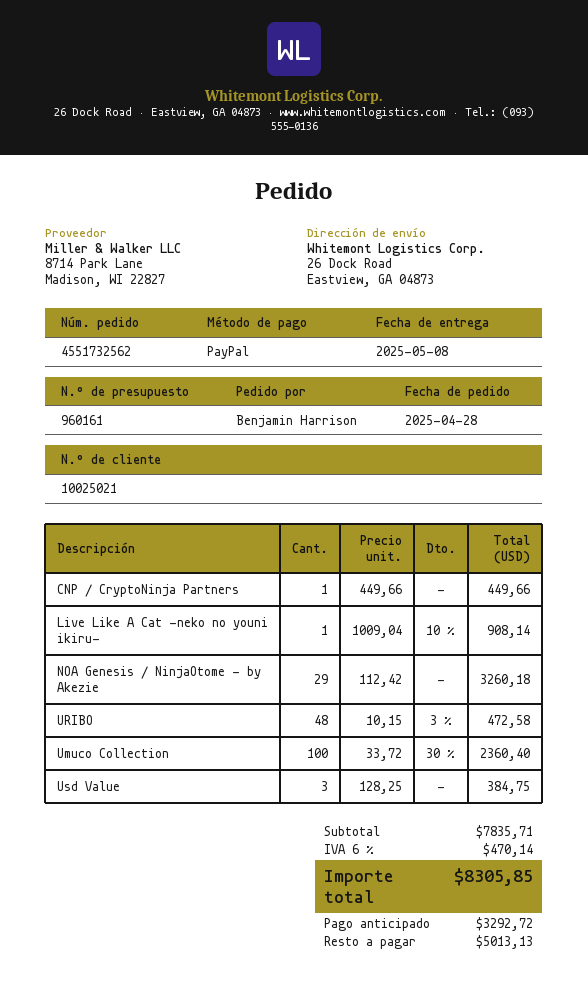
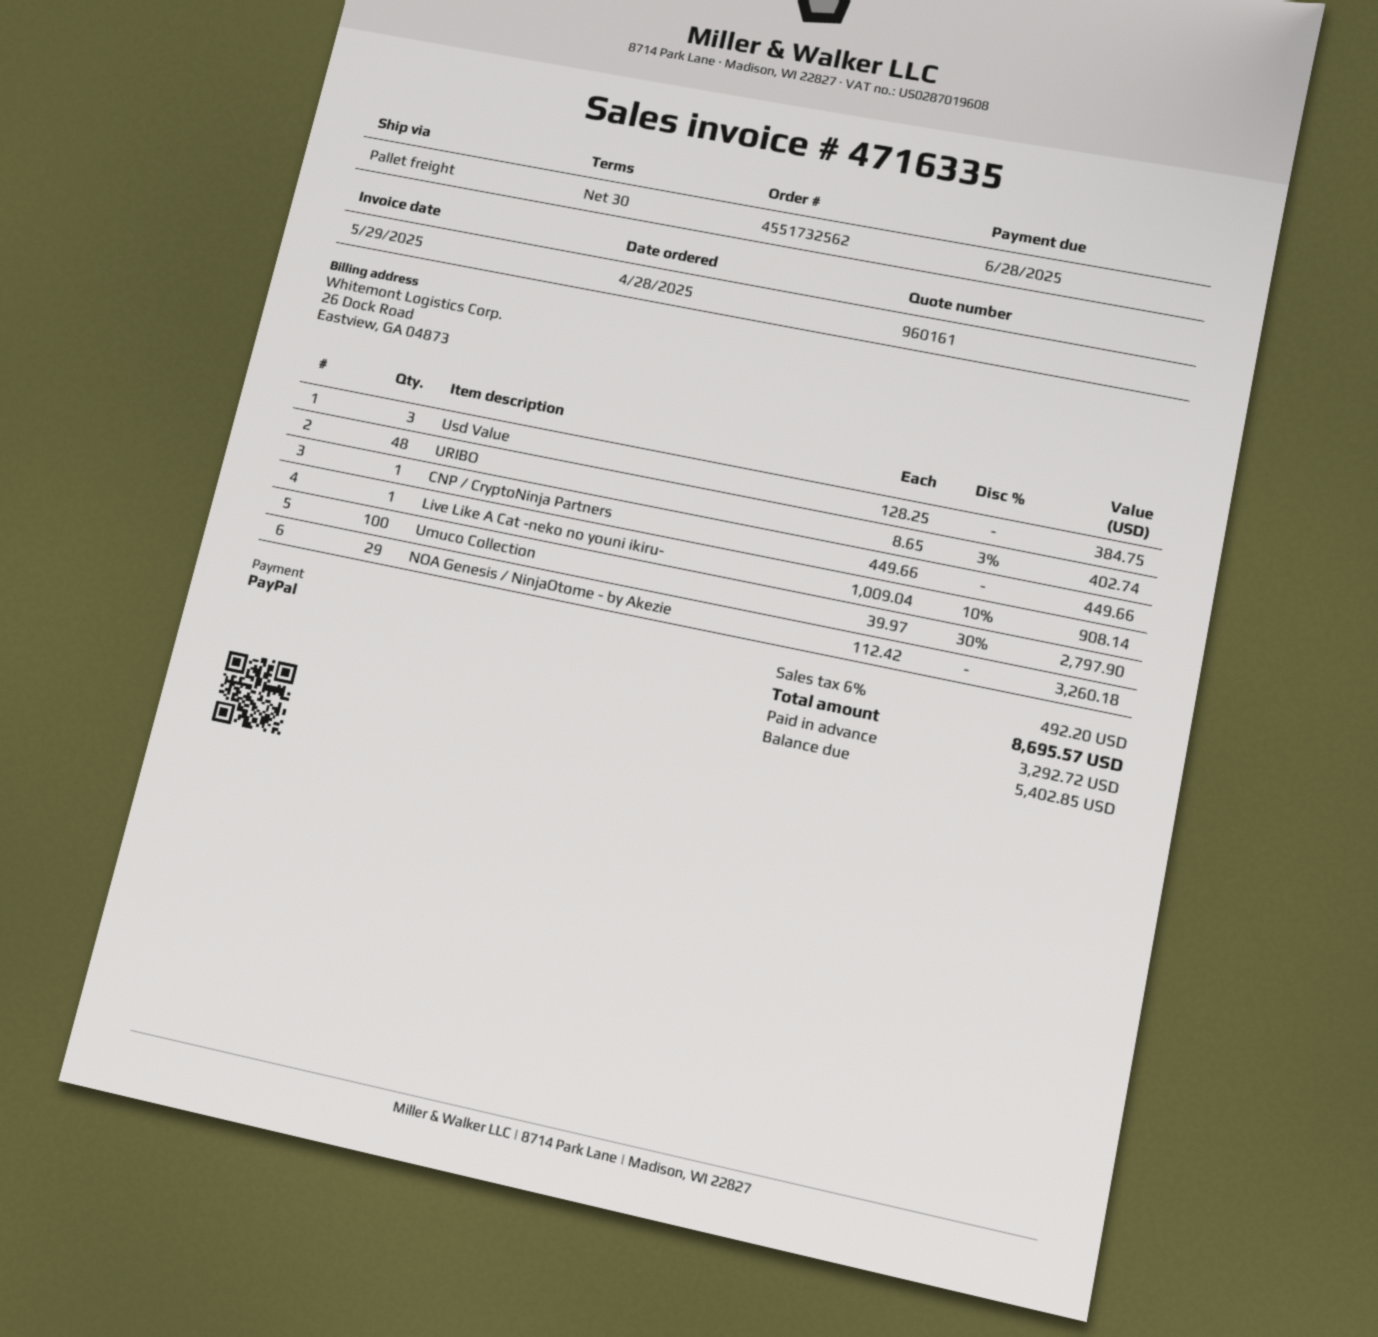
URIBO: 48 x 10.15 - 3% = 472.58 -> 48 x 8.65 - 3% = 402.74
Umuco Collection: 100 x 33.72 - 30% = 2360.40 -> 100 x 39.97 - 30% = 2797.90
tax: 6% = 470.14 -> 6% = 492.20
total: 8305.85 -> 8695.57
balance: 5013.13 -> 5402.85

